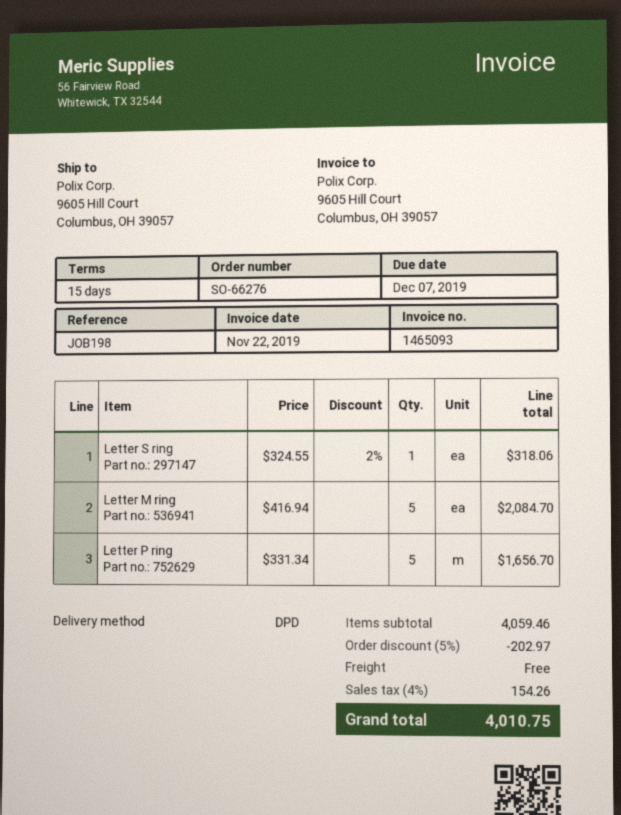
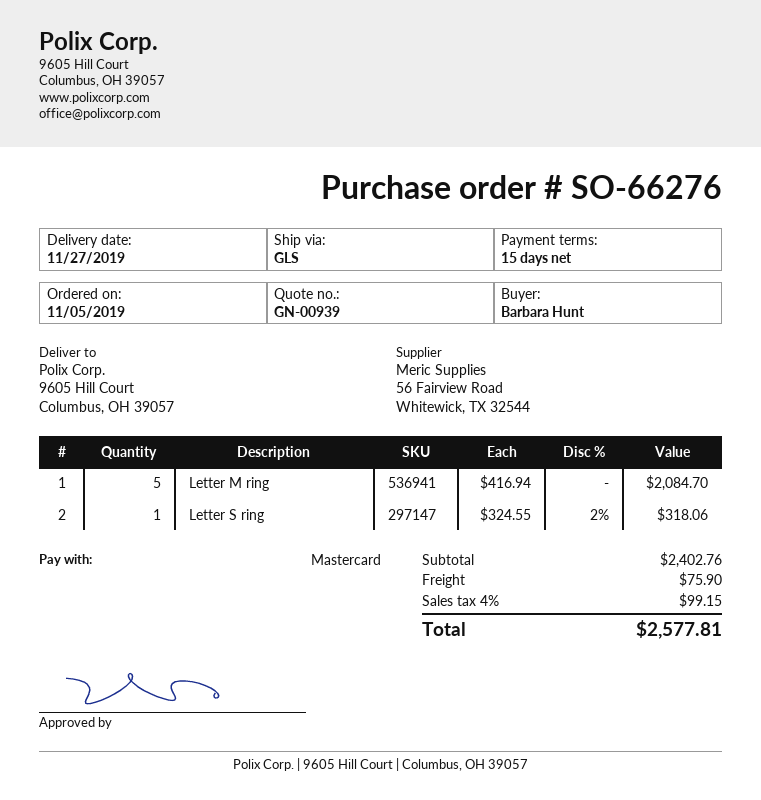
shipping method: DPD -> GLS
Letter P ring: 5 x 331.34 = 1656.70 -> none
subtotal: 4059.46 -> 2402.76
discount: 5% = 202.97 -> none
shipping: 0.00 -> 75.90
tax: 4% = 154.26 -> 4% = 99.15
total: 4010.75 -> 2577.81

